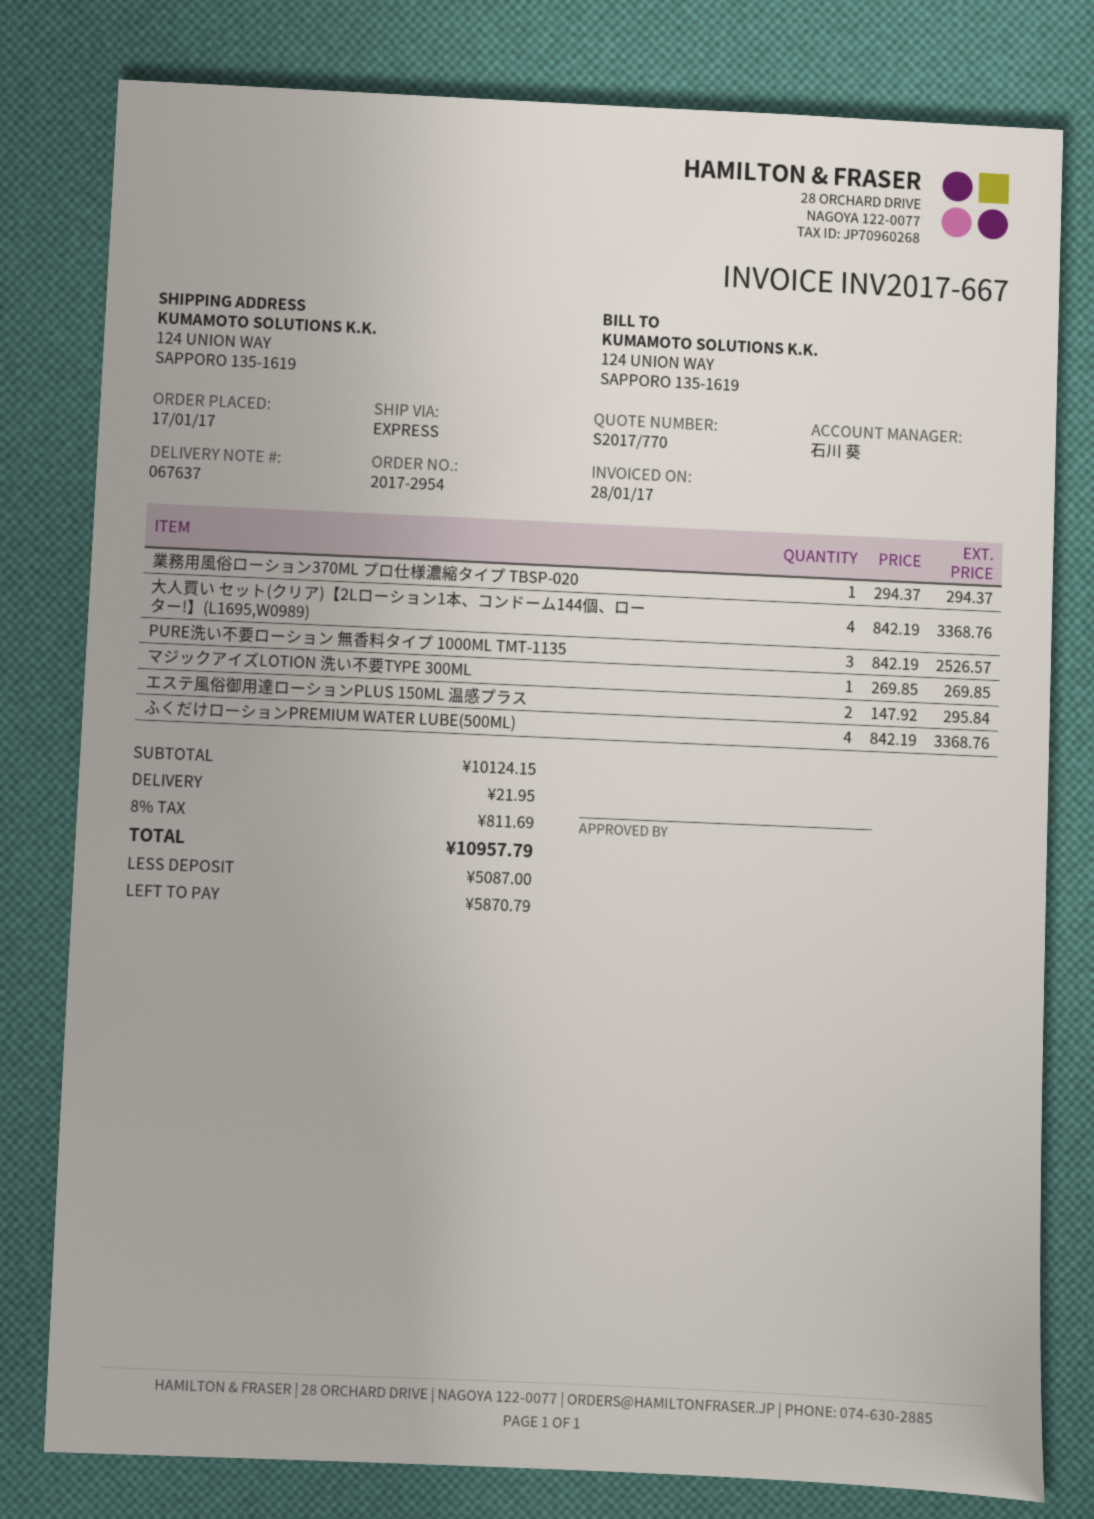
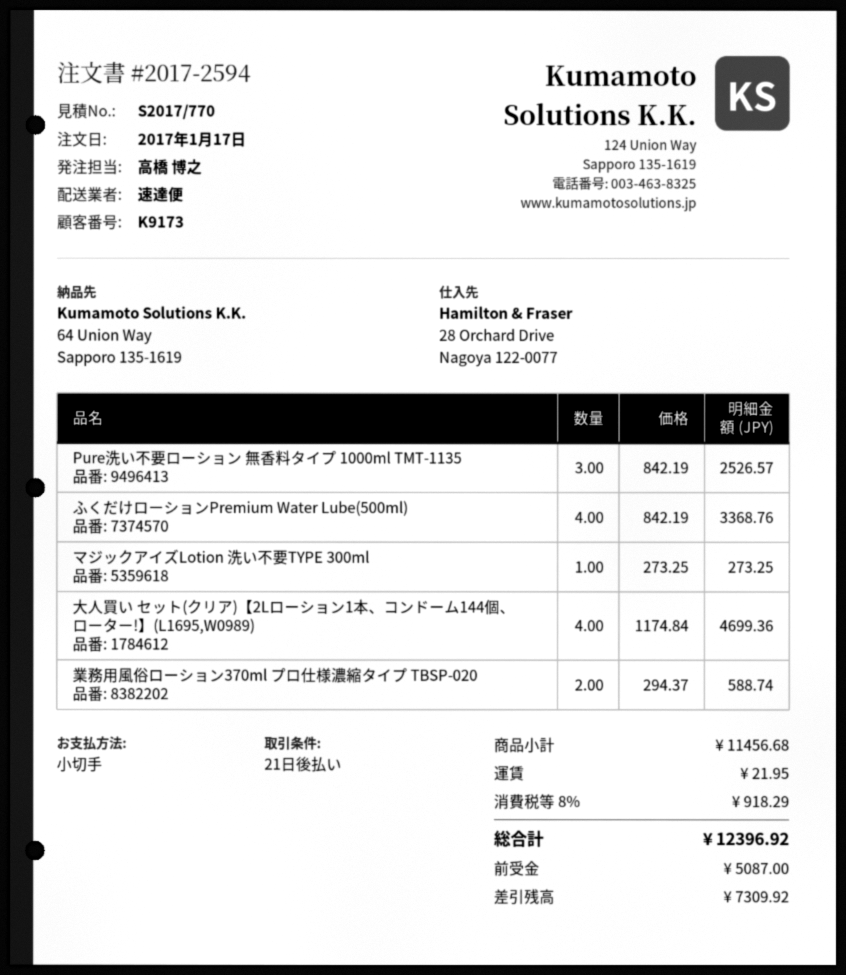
order number: 2017-2954 -> 2017-2594
ship to: 124 UNION WAY, SAPPORO 135-1619 -> 64 Union Way, Sapporo 135-1619
業務用風俗ローション370ML プロ仕様濃縮タイプ TBSP-020: 1 x 294.37 = 294.37 -> 2 x 294.37 = 588.74
大人買い セット(クリア)【2Lローション1本、コンドーム144個、ローター!】(L1695,W0989): 4 x 842.19 = 3368.76 -> 4 x 1174.84 = 4699.36
マジックアイズLOTION 洗い不要TYPE 300ML: 1 x 269.85 = 269.85 -> 1 x 273.25 = 273.25
エステ風俗御用達ローションPLUS 150ML 温感プラス: 2 x 147.92 = 295.84 -> none
subtotal: 10124.15 -> 11456.68
tax: 8% = 811.69 -> 8% = 918.29
total: 10957.79 -> 12396.92
balance: 5870.79 -> 7309.92

